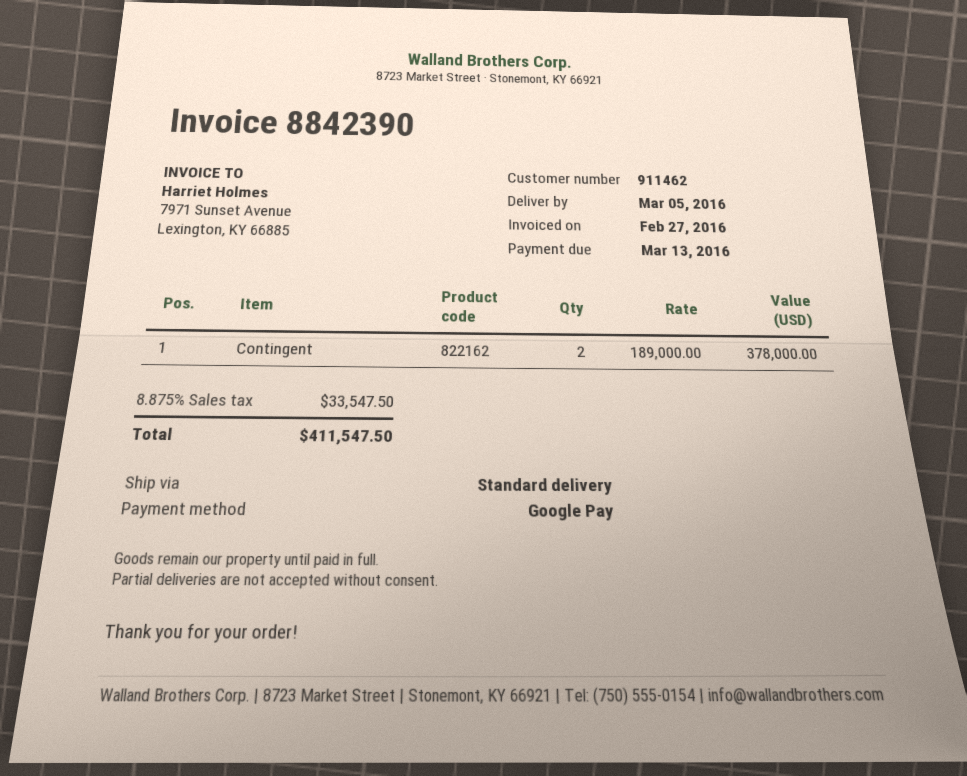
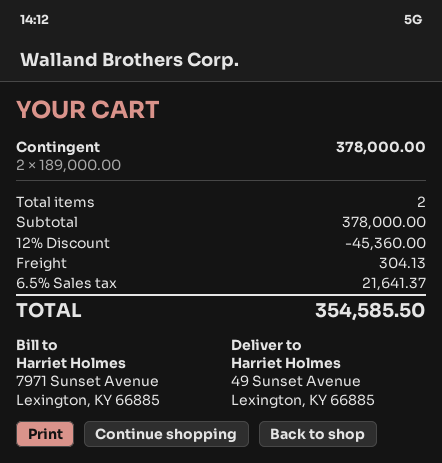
discount: none -> 12% = 45360.00
shipping: none -> 304.13
tax: 8.875% = 33547.50 -> 6.5% = 21641.37
total: 411547.50 -> 354585.50

